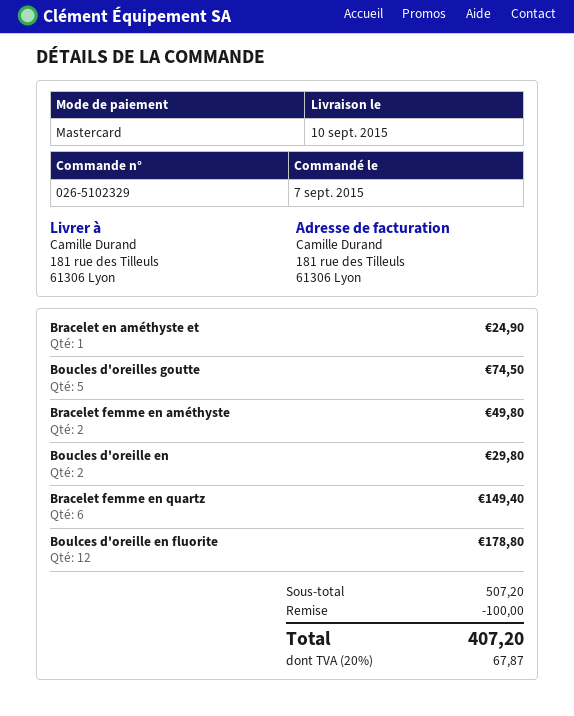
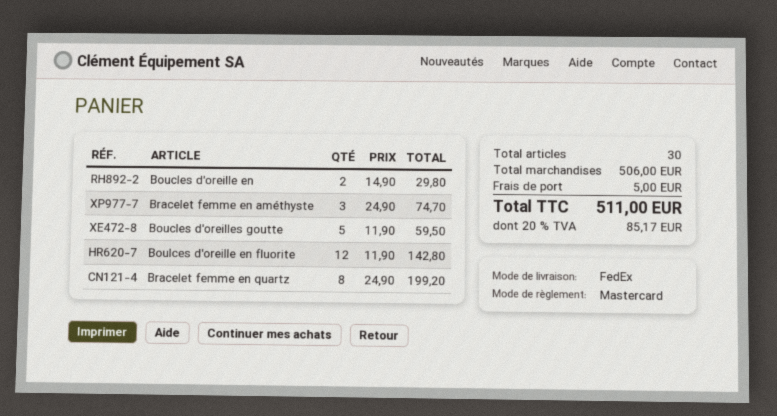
Bracelet en améthyste et: 1 for 24.90 -> none
Boucles d'oreilles goutte: 5 for 74.50 -> 5 for 59.50
Bracelet femme en améthyste: 2 for 49.80 -> 3 for 74.70
Bracelet femme en quartz: 6 for 149.40 -> 8 for 199.20
Boulces d'oreille en fluorite: 12 for 178.80 -> 12 for 142.80
subtotal: 507.20 -> 506.00
discount: 100.00 -> none
shipping: none -> 5.00
tax: 20% = 67.87 -> 20% = 85.17
total: 407.20 -> 511.00

